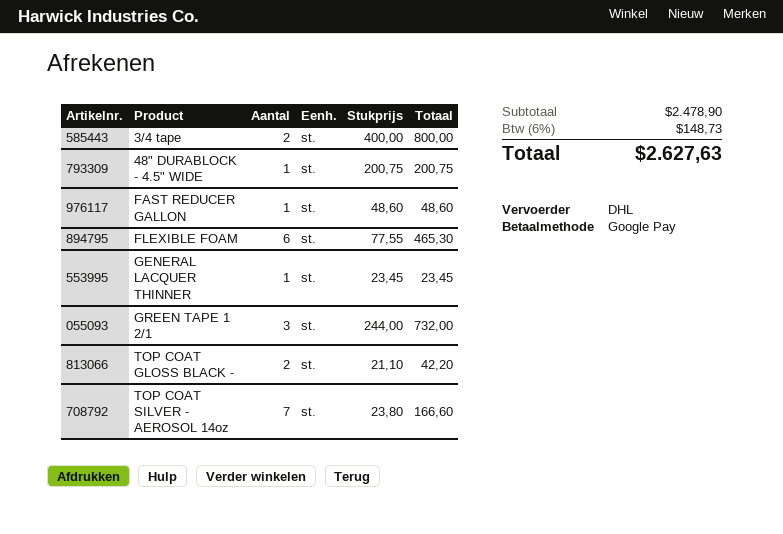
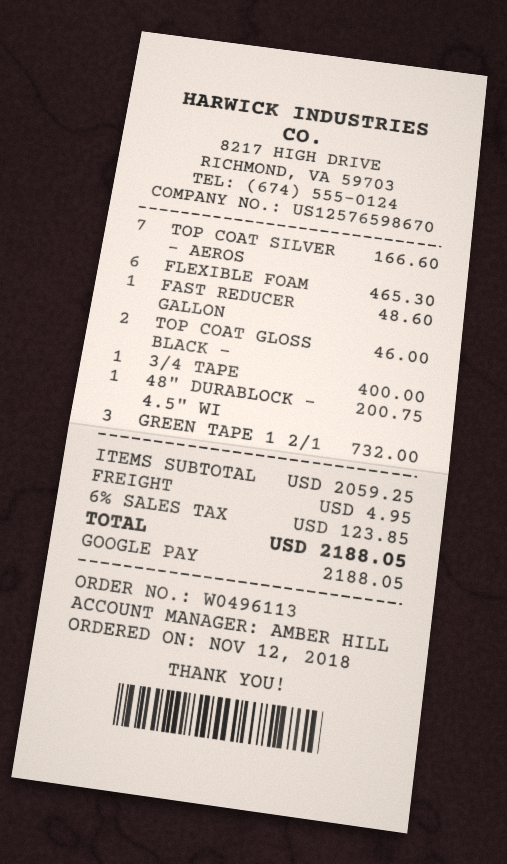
3/4 tape: 2 for 800.00 -> 1 for 400.00
GENERAL LACQUER THINNER: 1 for 23.45 -> none
TOP COAT GLOSS BLACK -: 2 for 42.20 -> 2 for 46.00
subtotal: 2478.90 -> 2059.25
shipping: none -> 4.95
tax: 6% = 148.73 -> 6% = 123.85
total: 2627.63 -> 2188.05

